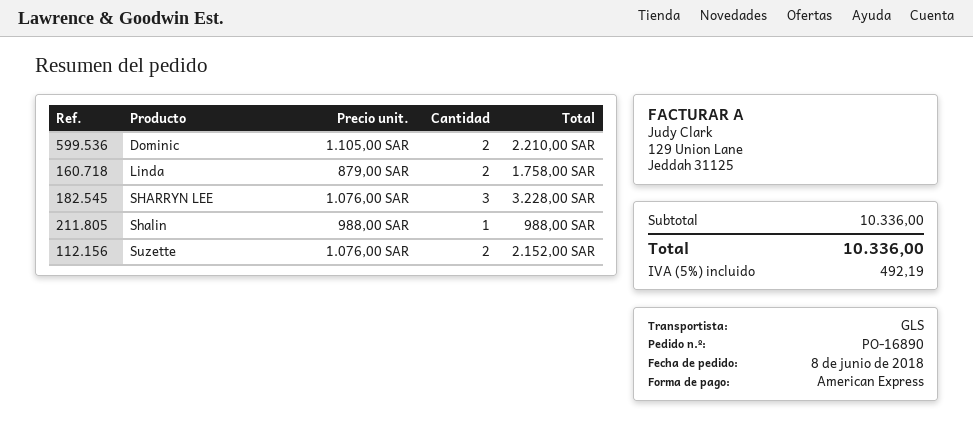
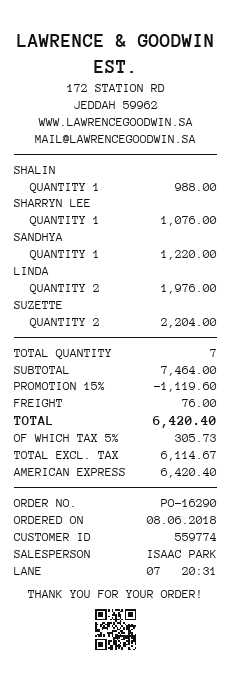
order number: PO-16890 -> PO-16290
Dominic: 2 for 2210.00 -> none
Linda: 2 for 1758.00 -> 2 for 1976.00
SHARRYN LEE: 3 for 3228.00 -> 1 for 1076.00
Suzette: 2 for 2152.00 -> 2 for 2204.00
SANDHYA: none -> 1 for 1220.00
subtotal: 10336.00 -> 7464.00
discount: none -> 15% = 1119.60
shipping: none -> 76.00
tax: 5% = 492.19 -> 5% = 305.73
total: 10336.00 -> 6420.40

